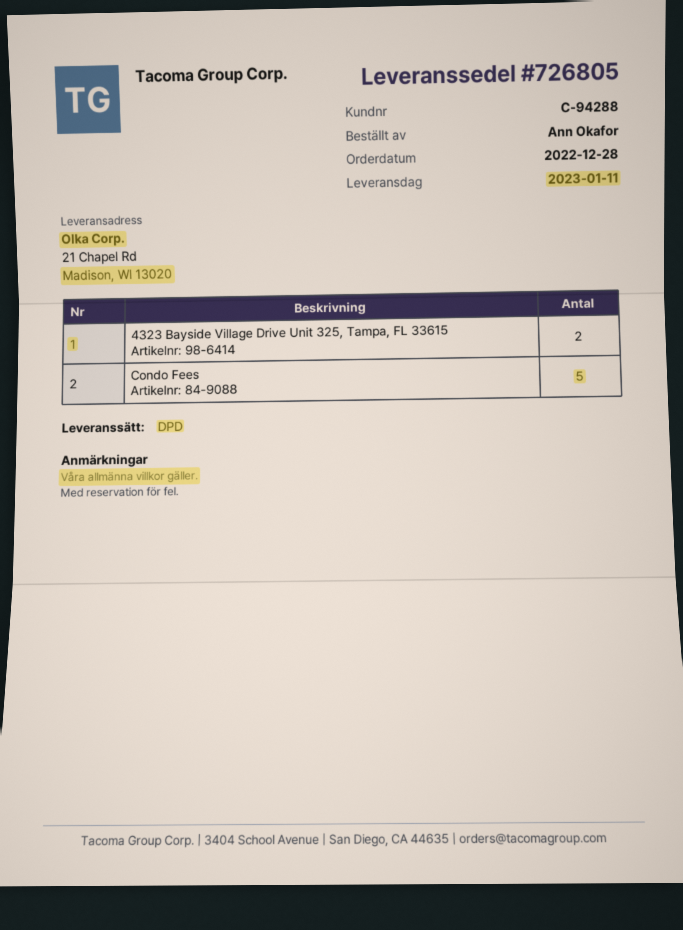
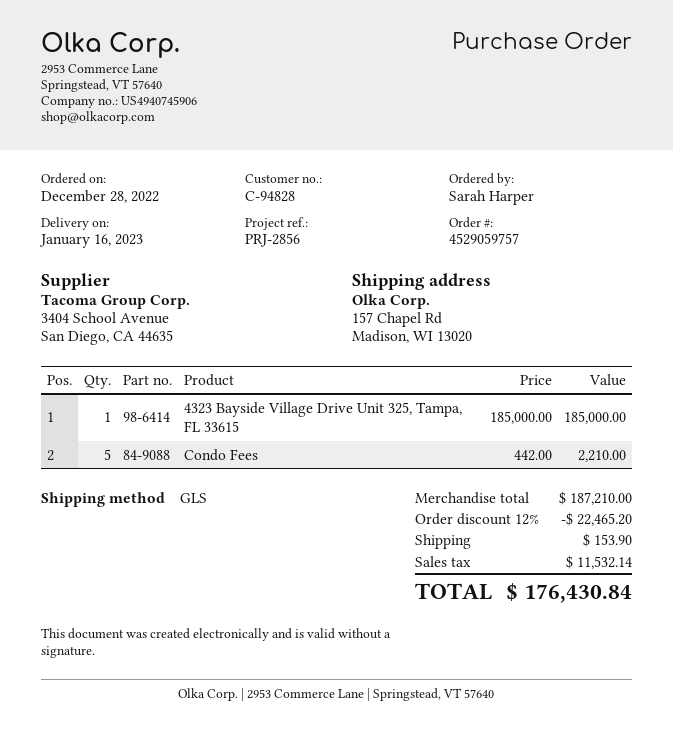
delivery date: 2023-01-11 -> 2023-01-16
customer number: C-94288 -> C-94828
ordered by: Ann Okafor -> Sarah Harper
shipping method: DPD -> GLS
ship to: 21 Chapel Rd, Madison, WI 13020 -> 157 Chapel Rd, Madison, WI 13020
4323 Bayside Village Drive Unit 325, Tampa, FL 33615: 2 -> 1

